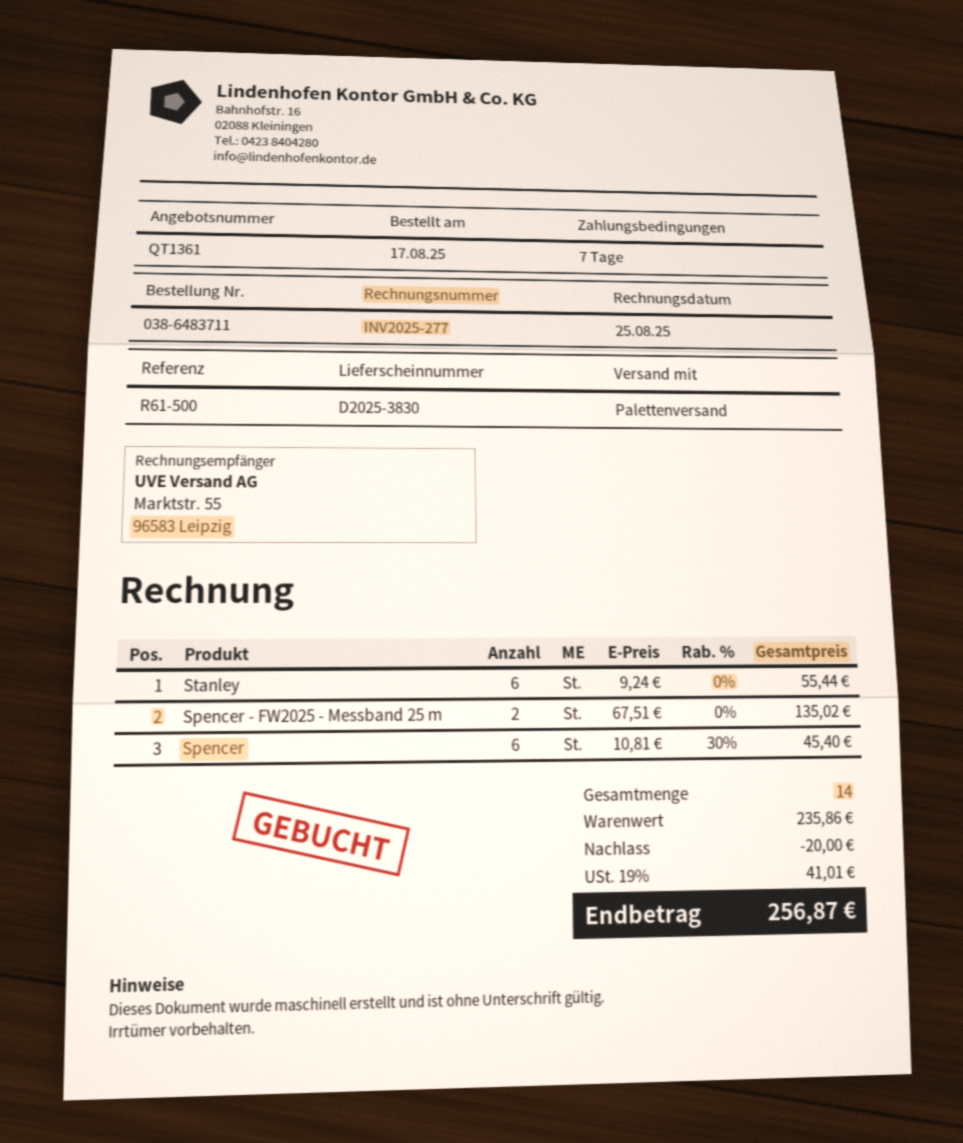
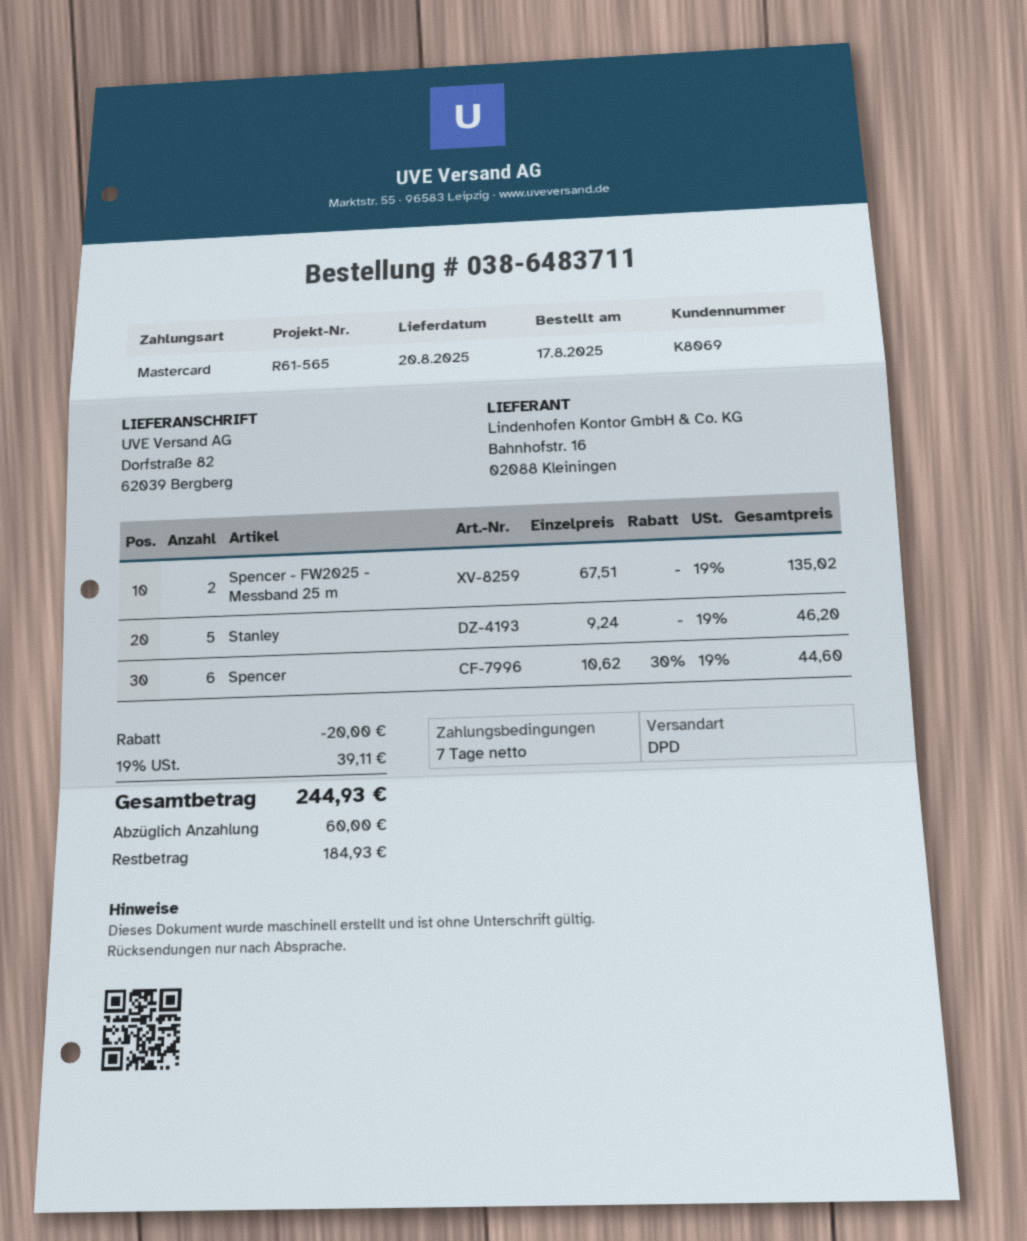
reference: R61-500 -> R61-565
shipping method: pallet freight -> DPD
Stanley: 6 x 9.24 = 55.44 -> 5 x 9.24 = 46.20
Spencer: 6 x 10.81 - 30% = 45.40 -> 6 x 10.62 - 30% = 44.60
tax: 19% = 41.01 -> 19% = 39.11
total: 256.87 -> 244.93

